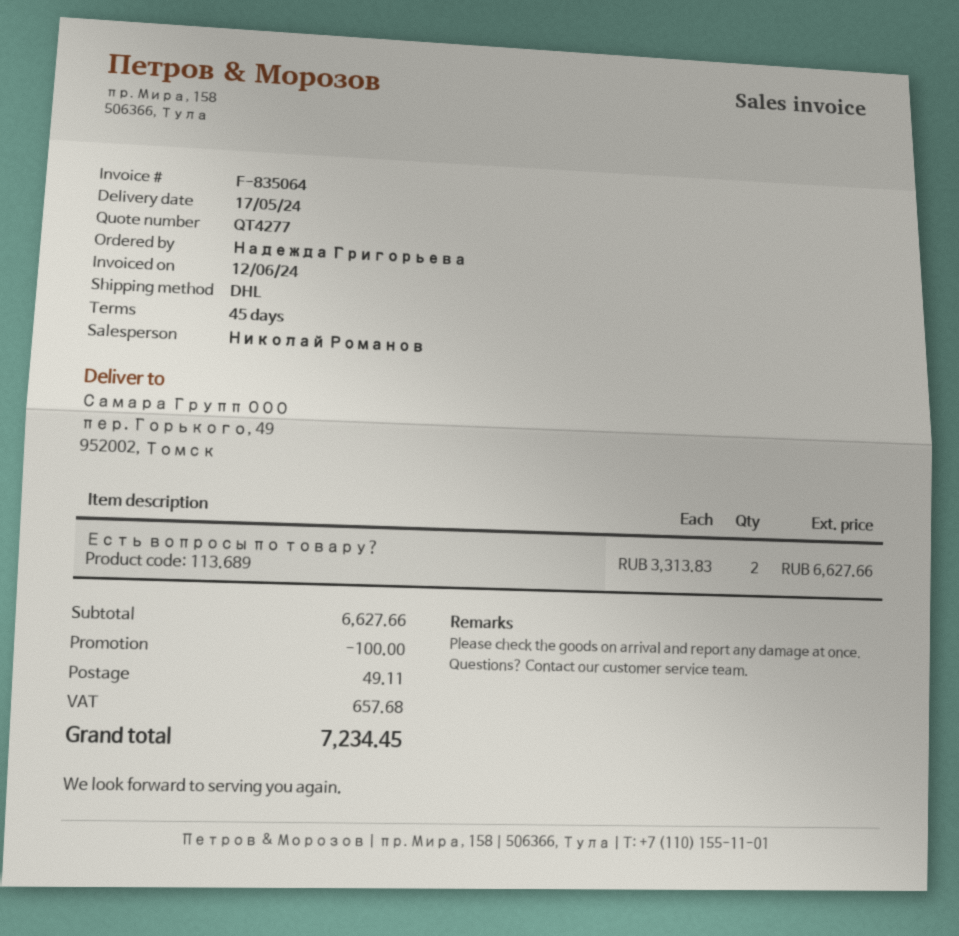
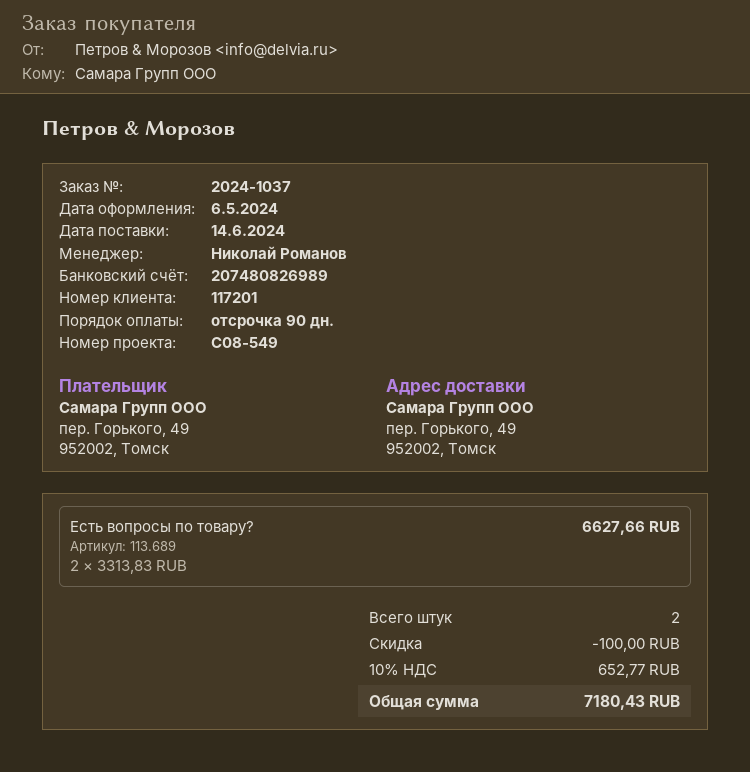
delivery date: 2024-05-17 -> 2024-06-14
payment terms: 45 days -> 90 days
shipping: 49.11 -> none
tax: 657.68 -> 652.77
total: 7234.45 -> 7180.43

